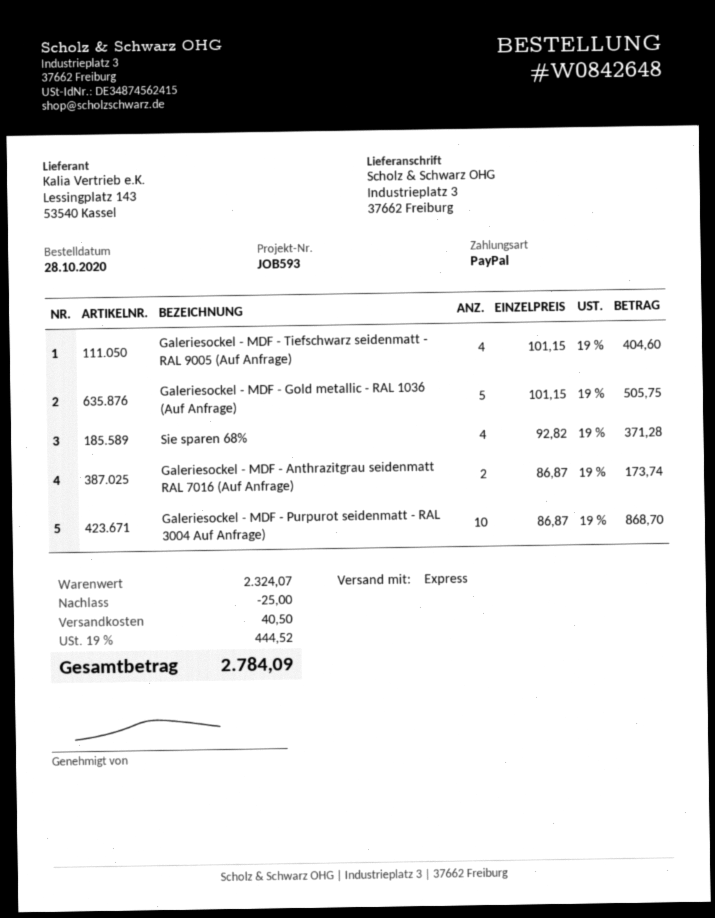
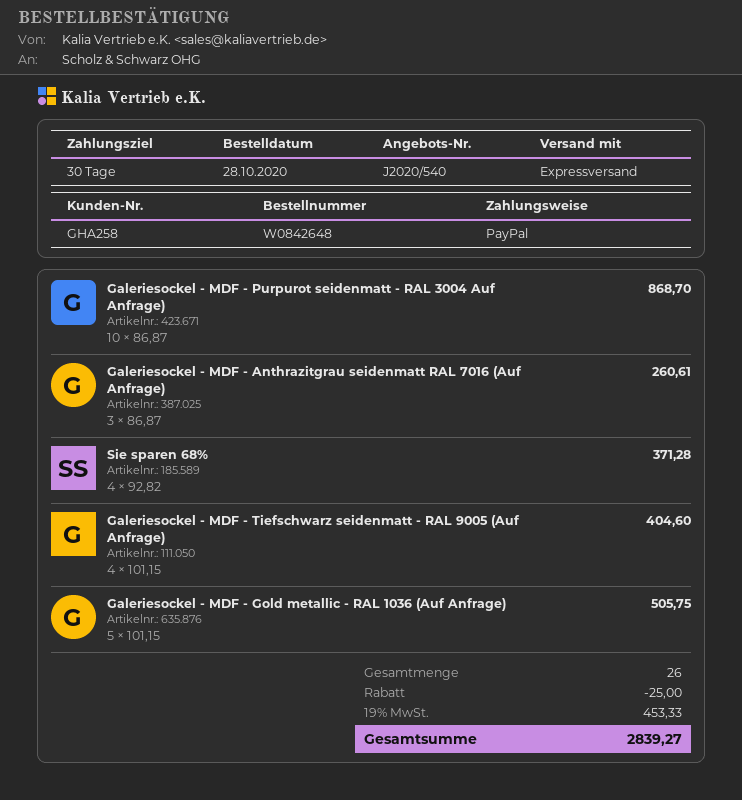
Galeriesockel - MDF - Anthrazitgrau seidenmatt RAL 7016 (Auf Anfrage): 2 x 86.87 = 173.74 -> 3 x 86.87 = 260.61
shipping: 40.50 -> none
tax: 19% = 444.52 -> 19% = 453.33
total: 2784.09 -> 2839.27

